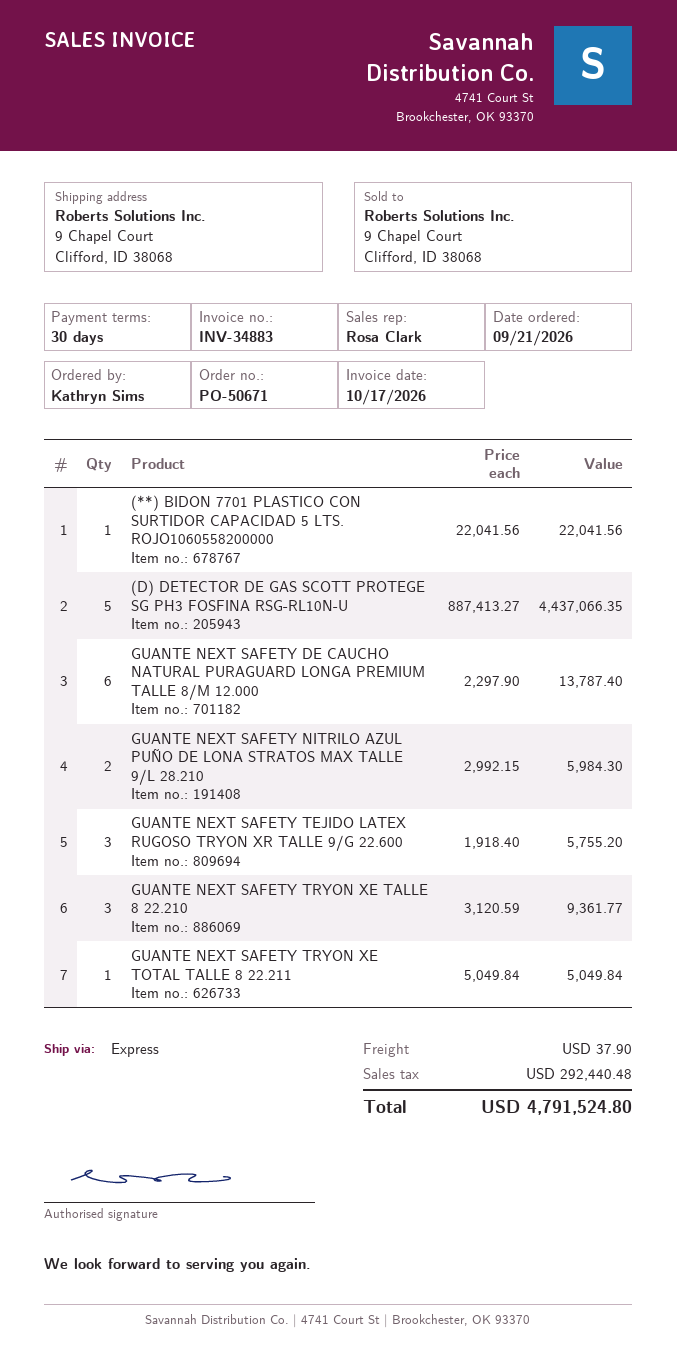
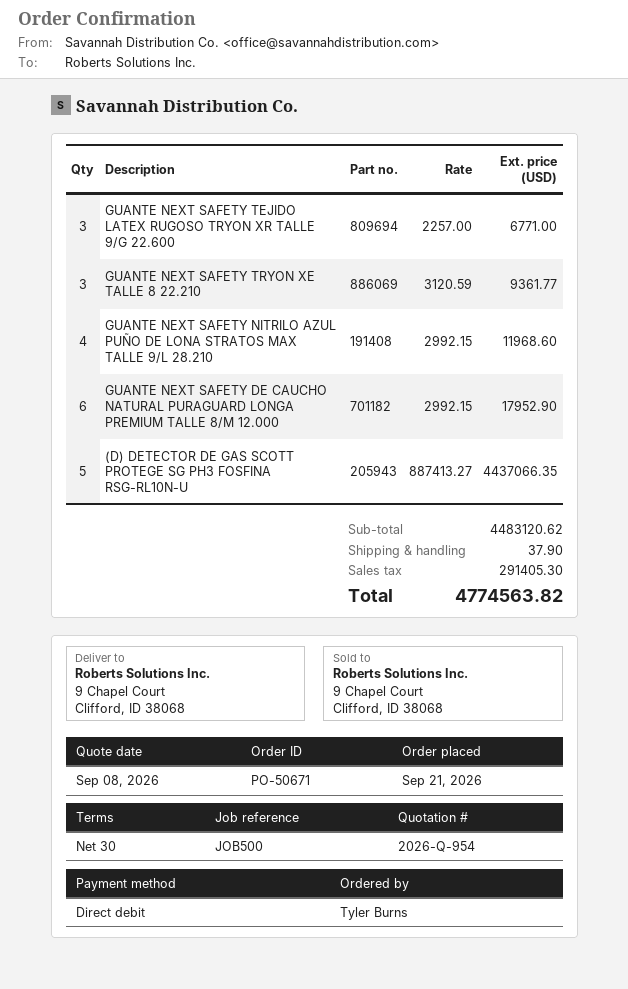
ordered by: Kathryn Sims -> Tyler Burns
(**) BIDON 7701 PLASTICO CON SURTIDOR CAPACIDAD 5 LTS. ROJO1060558200000: 1 x 22041.56 = 22041.56 -> none
GUANTE NEXT SAFETY DE CAUCHO NATURAL PURAGUARD LONGA PREMIUM TALLE 8/M 12.000: 6 x 2297.90 = 13787.40 -> 6 x 2992.15 = 17952.90
GUANTE NEXT SAFETY NITRILO AZUL PUÑO DE LONA STRATOS MAX TALLE 9/L 28.210: 2 x 2992.15 = 5984.30 -> 4 x 2992.15 = 11968.60
GUANTE NEXT SAFETY TEJIDO LATEX RUGOSO TRYON XR TALLE 9/G 22.600: 3 x 1918.40 = 5755.20 -> 3 x 2257.00 = 6771.00
GUANTE NEXT SAFETY TRYON XE TOTAL TALLE 8 22.211: 1 x 5049.84 = 5049.84 -> none
tax: 292440.48 -> 291405.30
total: 4791524.80 -> 4774563.82

